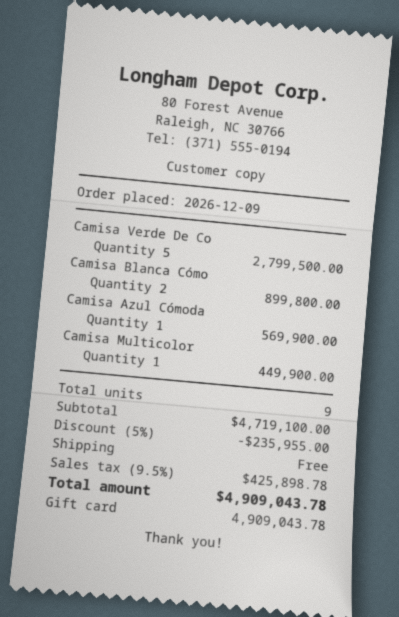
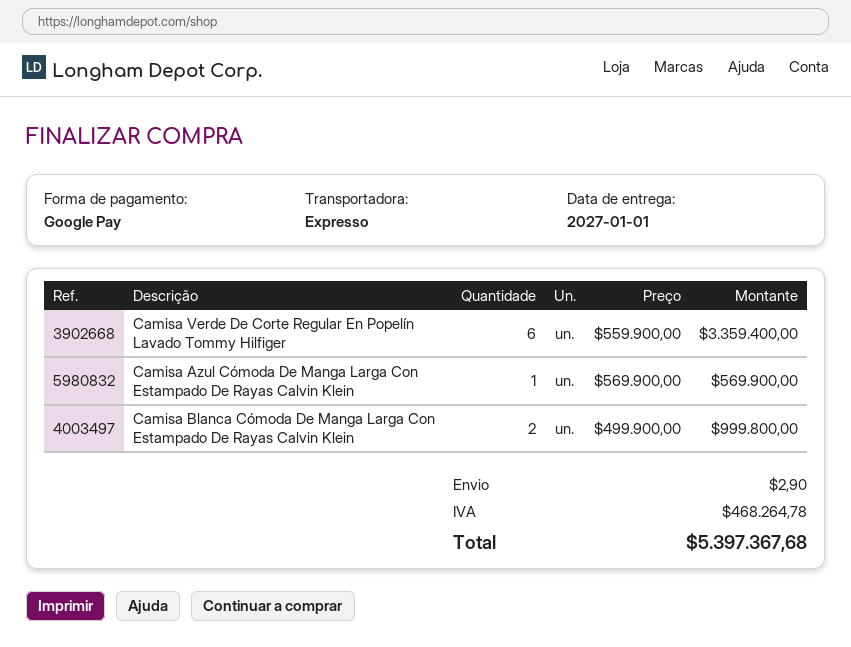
payment method: gift card -> Google Pay
Camisa Verde De Co: 5 for 2799500.00 -> 6 for 3359400.00
Camisa Blanca Cómo: 2 for 899800.00 -> 2 for 999800.00
Camisa Multicolor: 1 for 449900.00 -> none
discount: 5% = 235955.00 -> none
shipping: 0.00 -> 2.90
tax: 425898.78 -> 468264.78
total: 4909043.78 -> 5397367.68

